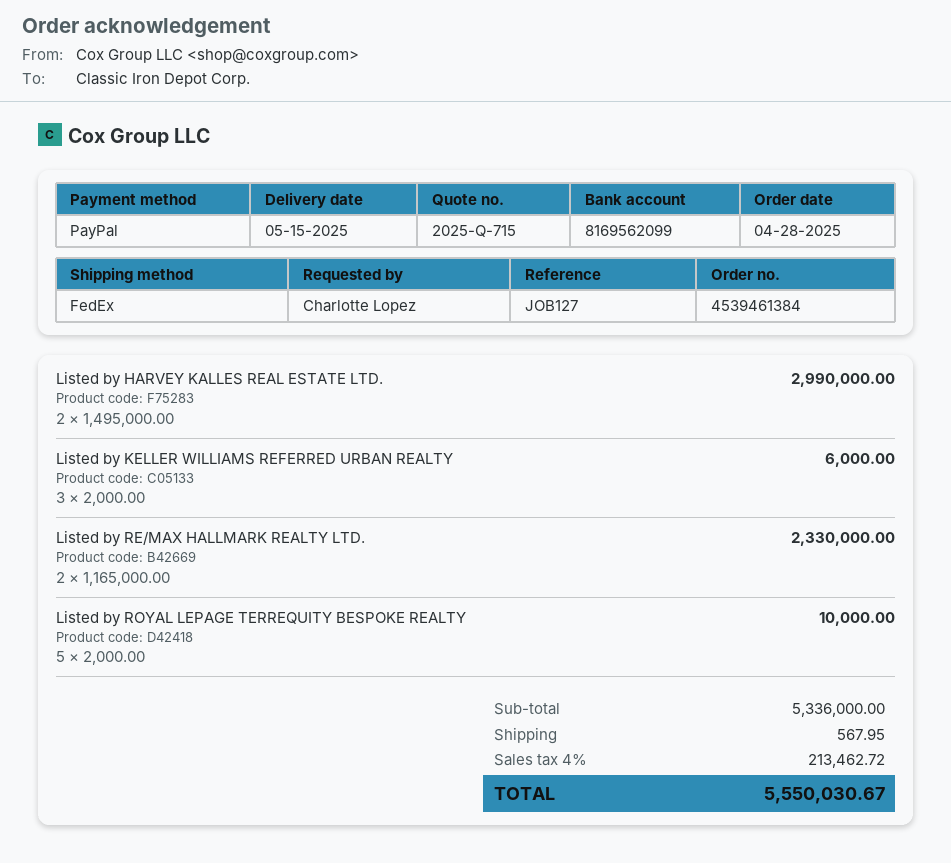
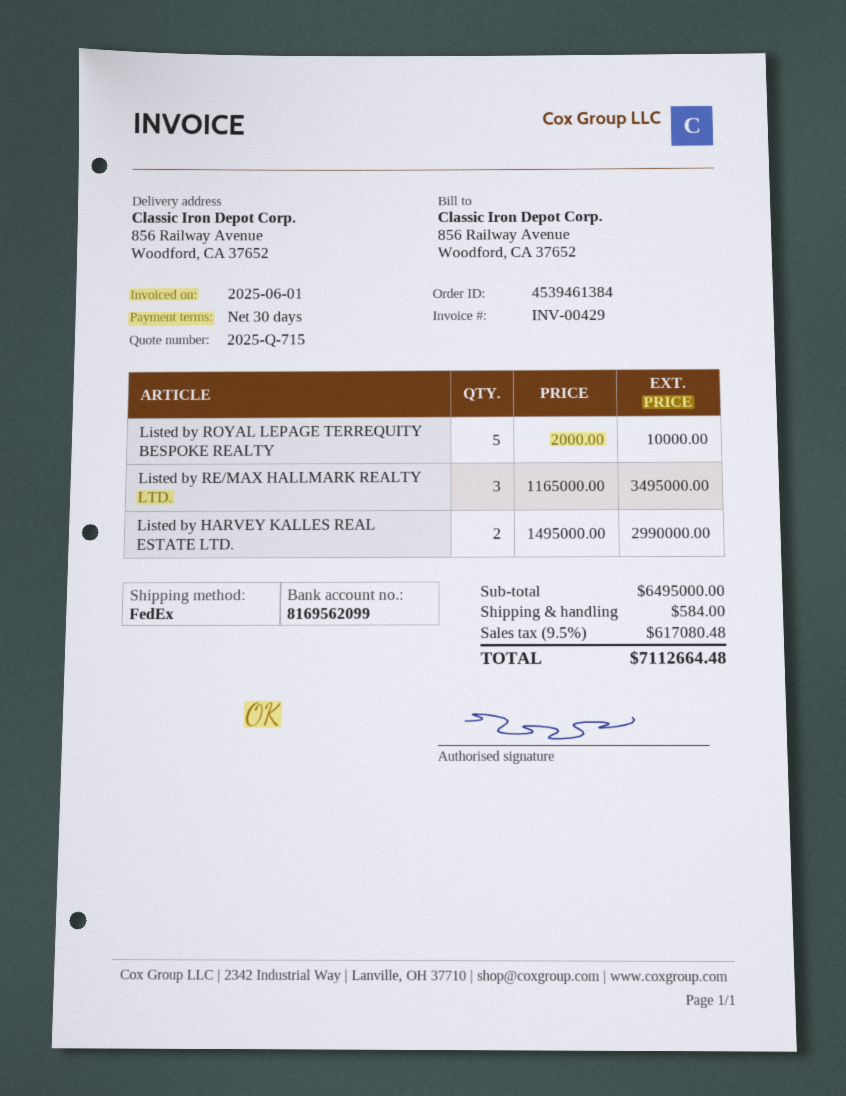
Listed by KELLER WILLIAMS REFERRED URBAN REALTY: 3 x 2000.00 = 6000.00 -> none
Listed by RE/MAX HALLMARK REALTY LTD.: 2 x 1165000.00 = 2330000.00 -> 3 x 1165000.00 = 3495000.00
subtotal: 5336000.00 -> 6495000.00
shipping: 567.95 -> 584.00
tax: 4% = 213462.72 -> 9.5% = 617080.48
total: 5550030.67 -> 7112664.48

